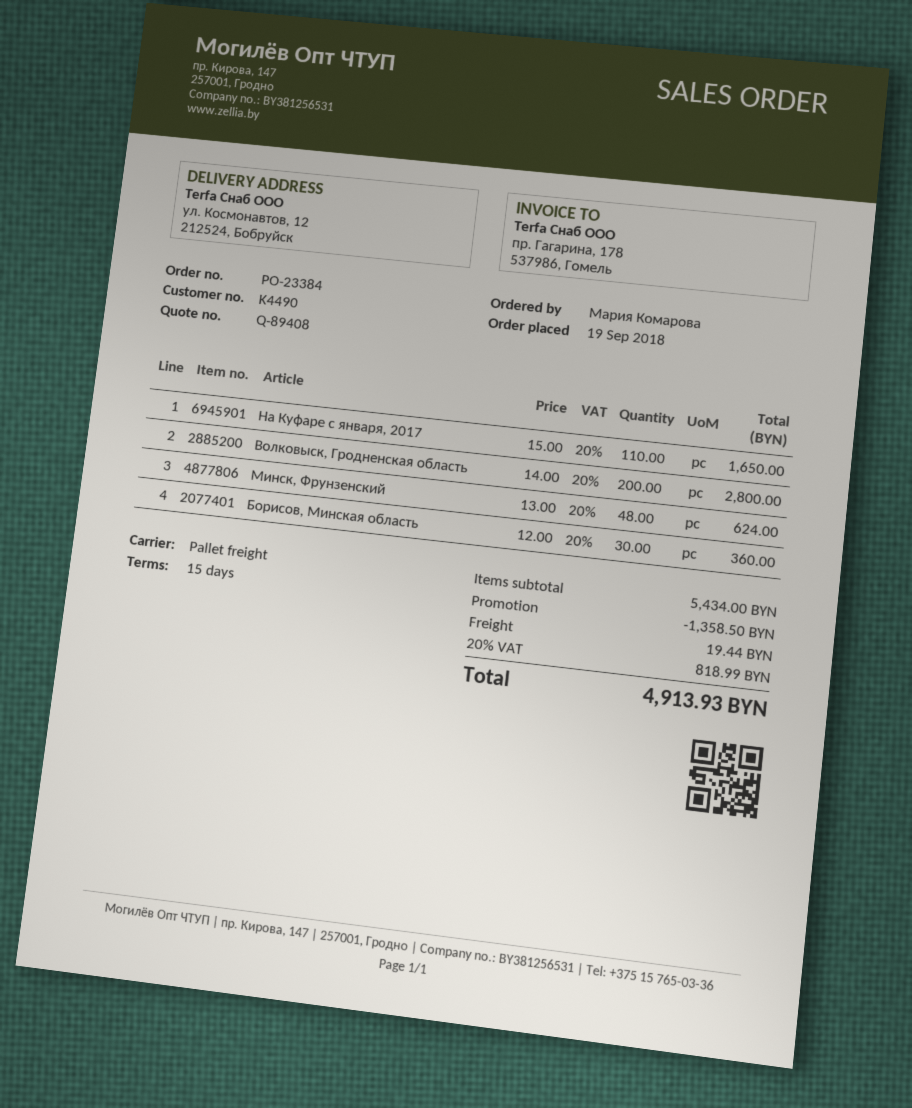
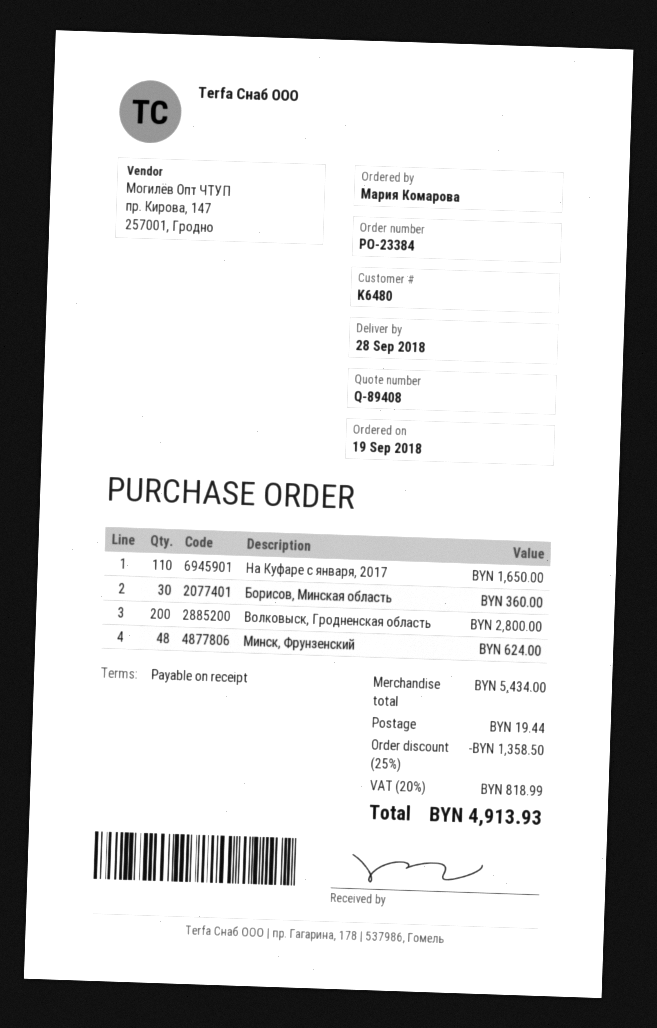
payment terms: 15 days -> on receipt
customer number: K4490 -> K6480

